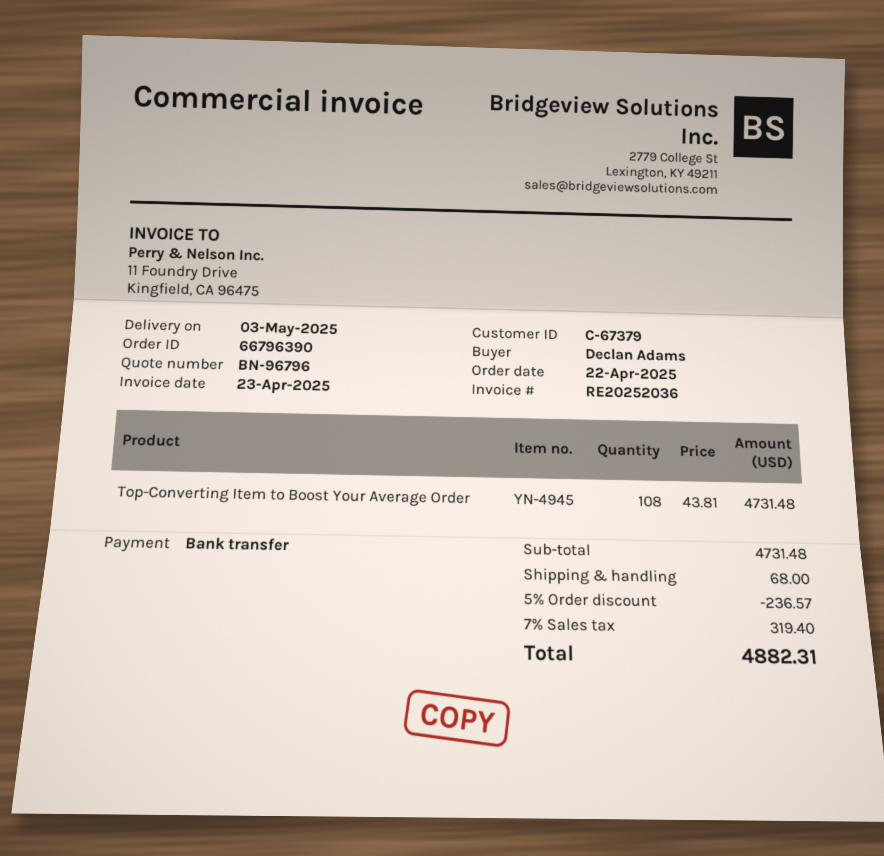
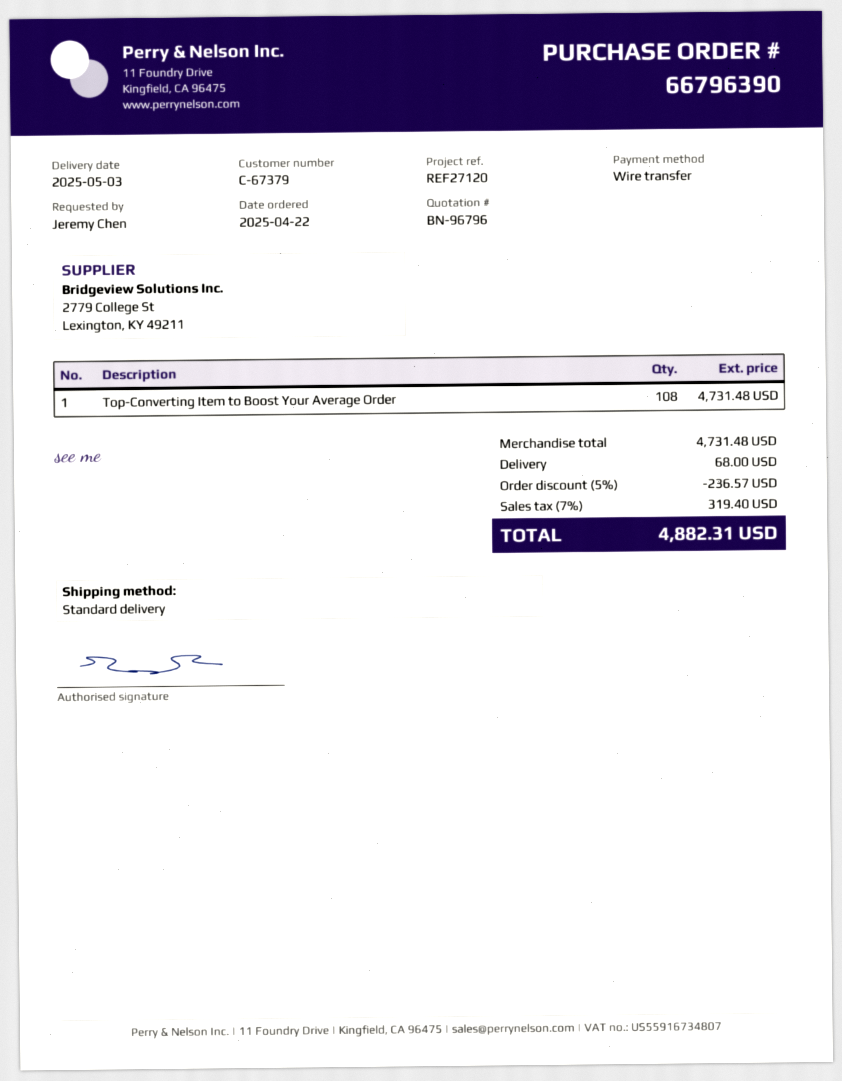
ordered by: Declan Adams -> Jeremy Chen

